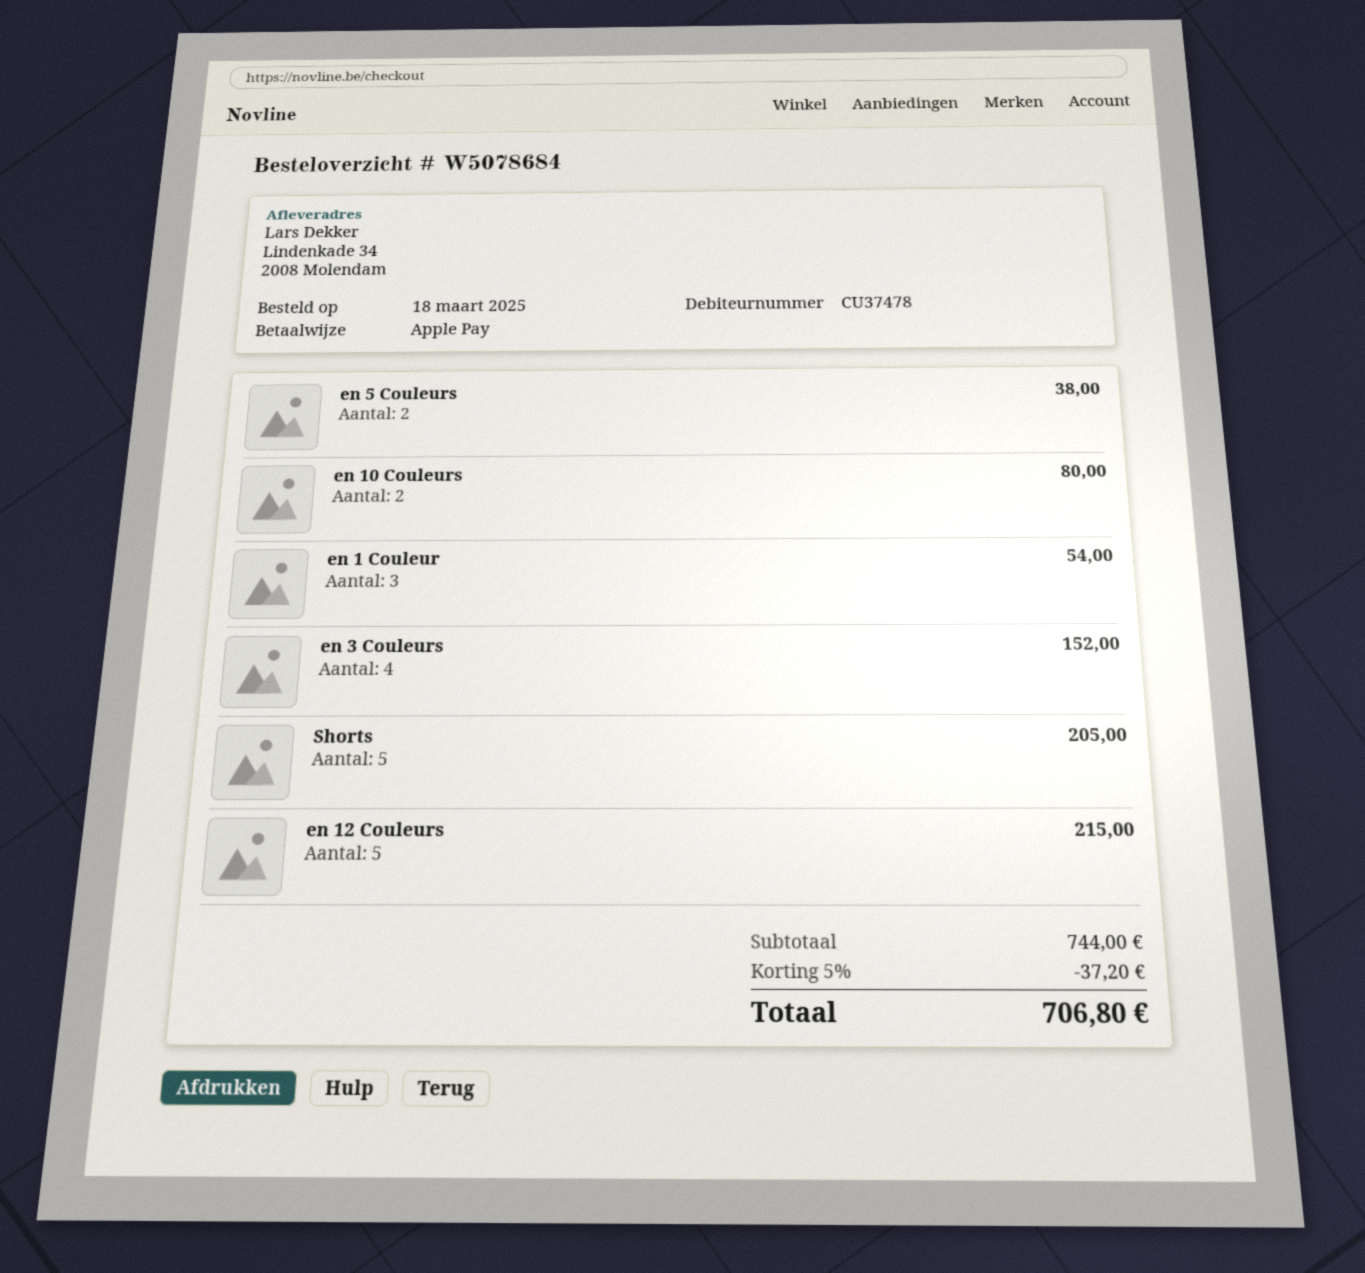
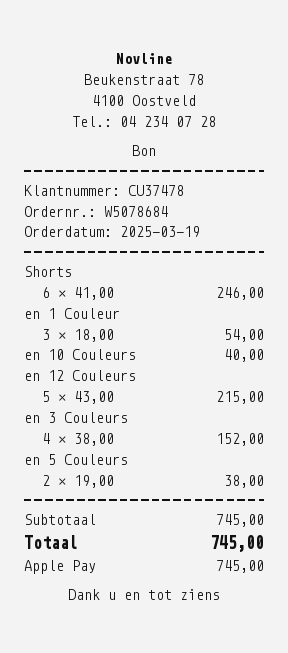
order date: 2025-03-18 -> 2025-03-19
en 10 Couleurs: 2 for 80.00 -> 1 for 40.00
Shorts: 5 for 205.00 -> 6 for 246.00
subtotal: 744.00 -> 745.00
discount: 5% = 37.20 -> none
total: 706.80 -> 745.00

